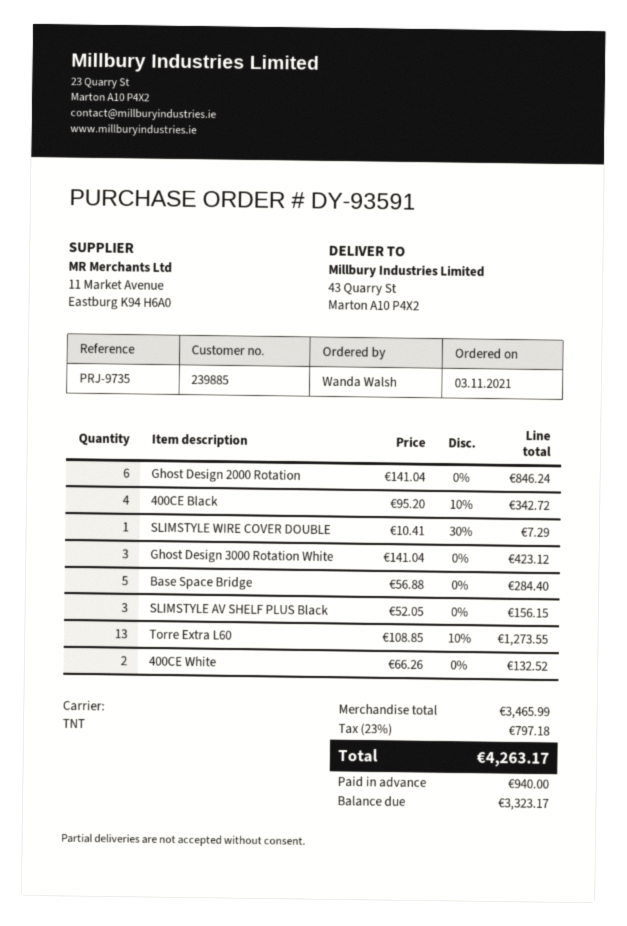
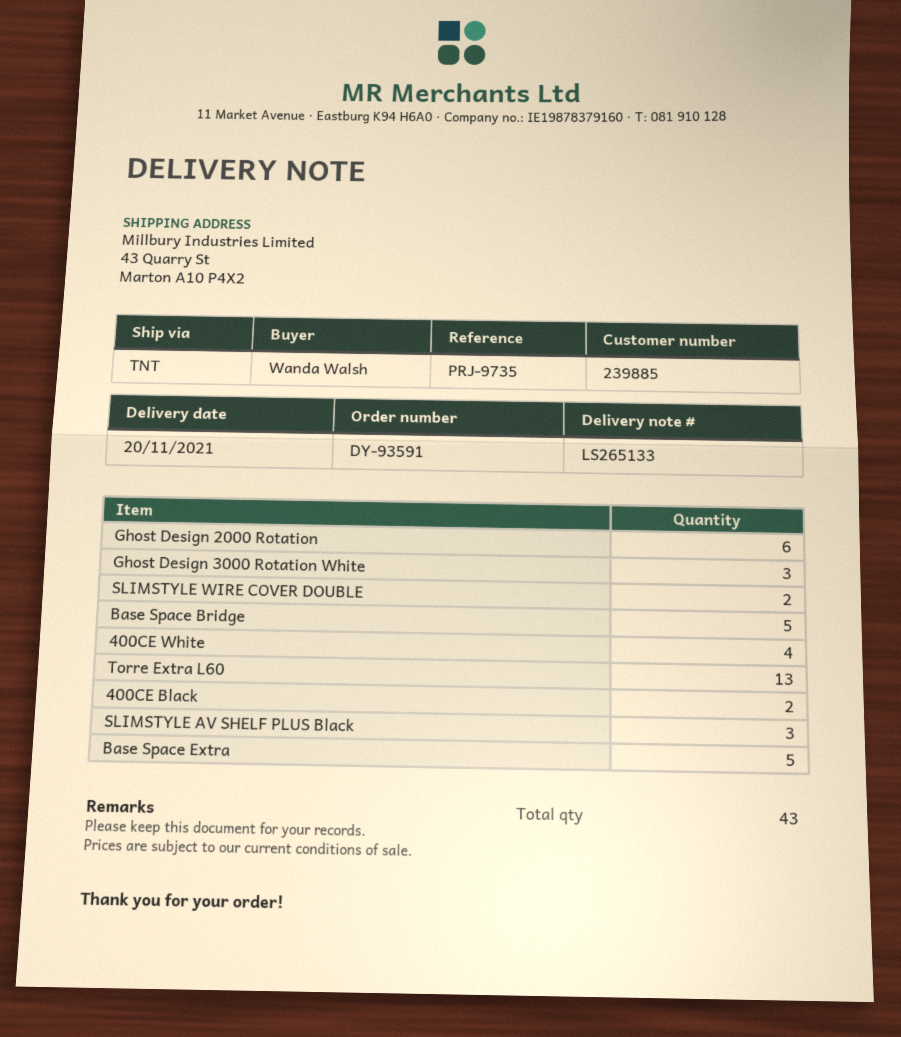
400CE Black: 4 -> 2
SLIMSTYLE WIRE COVER DOUBLE: 1 -> 2
400CE White: 2 -> 4
Base Space Extra: none -> 5

